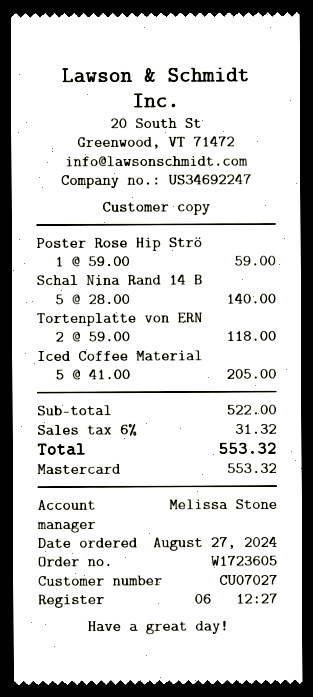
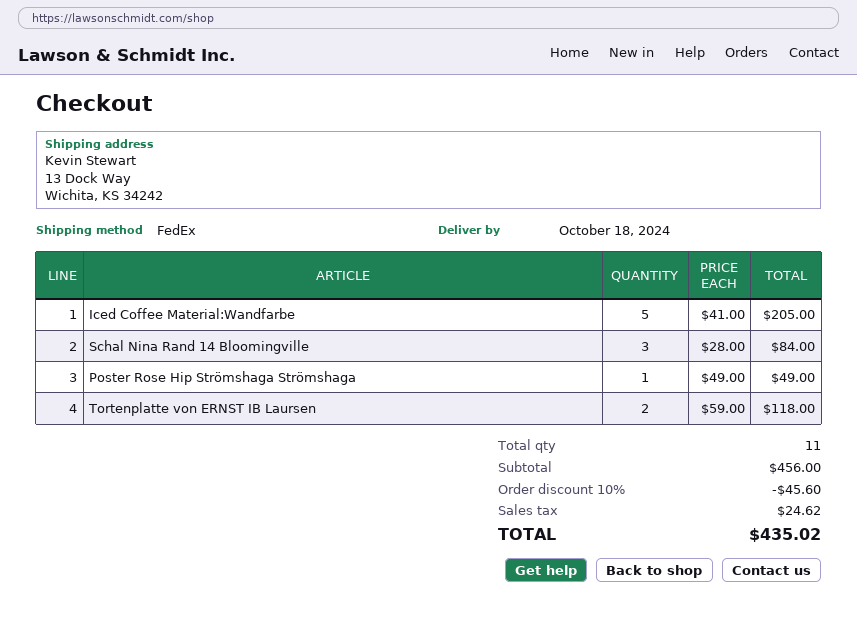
Poster Rose Hip Strö: 1 x 59.00 = 59.00 -> 1 x 49.00 = 49.00
Schal Nina Rand 14 B: 5 x 28.00 = 140.00 -> 3 x 28.00 = 84.00
subtotal: 522.00 -> 456.00
discount: none -> 10% = 45.60
tax: 31.32 -> 24.62
total: 553.32 -> 435.02

